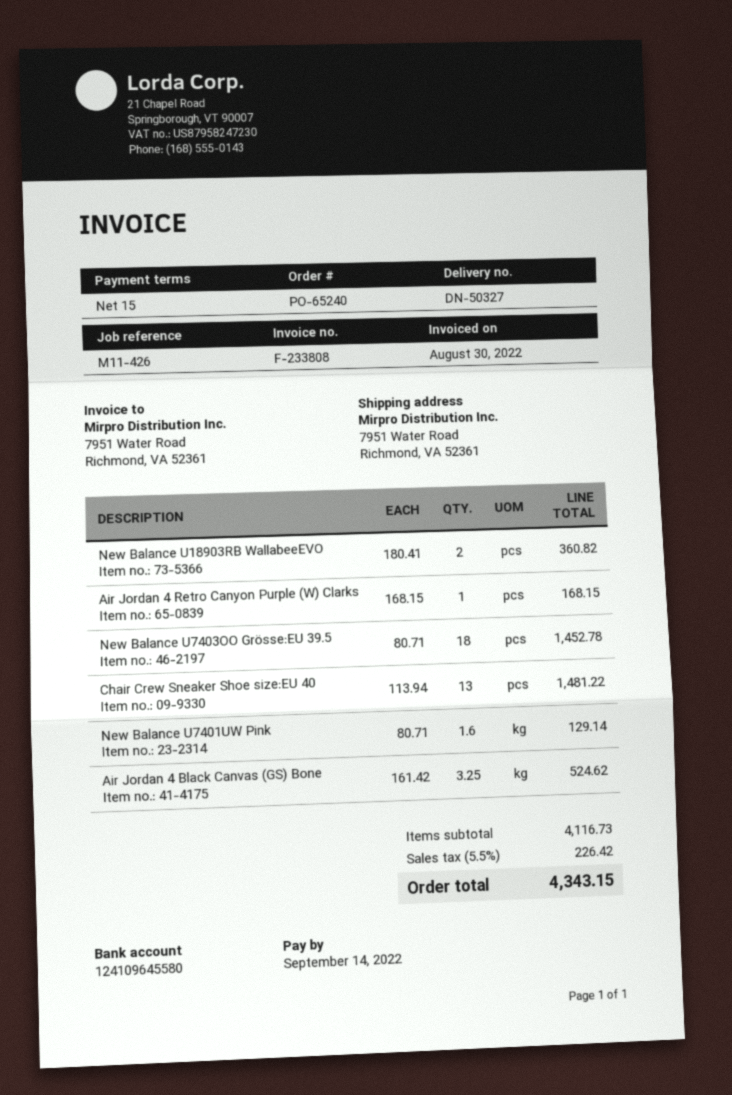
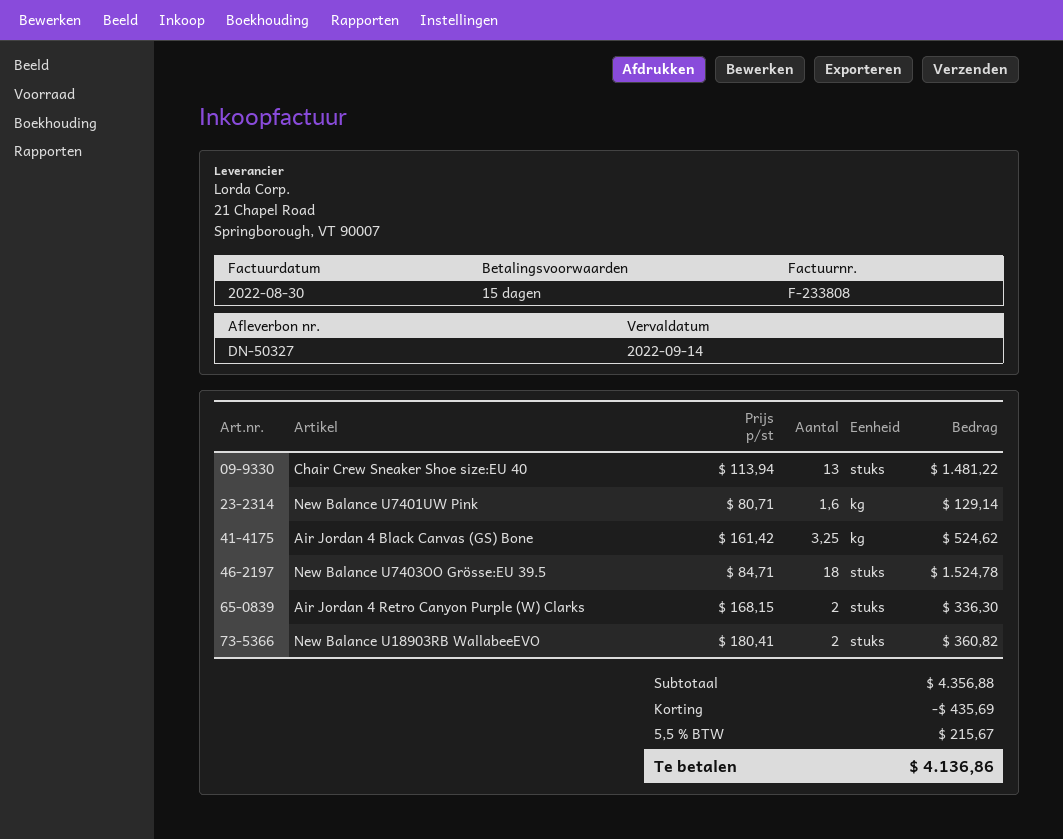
Air Jordan 4 Retro Canyon Purple (W) Clarks: 1 x 168.15 = 168.15 -> 2 x 168.15 = 336.30
New Balance U7403OO Grösse:EU 39.5: 18 x 80.71 = 1452.78 -> 18 x 84.71 = 1524.78
subtotal: 4116.73 -> 4356.88
discount: none -> 435.69
tax: 5.5% = 226.42 -> 5.5% = 215.67
total: 4343.15 -> 4136.86

